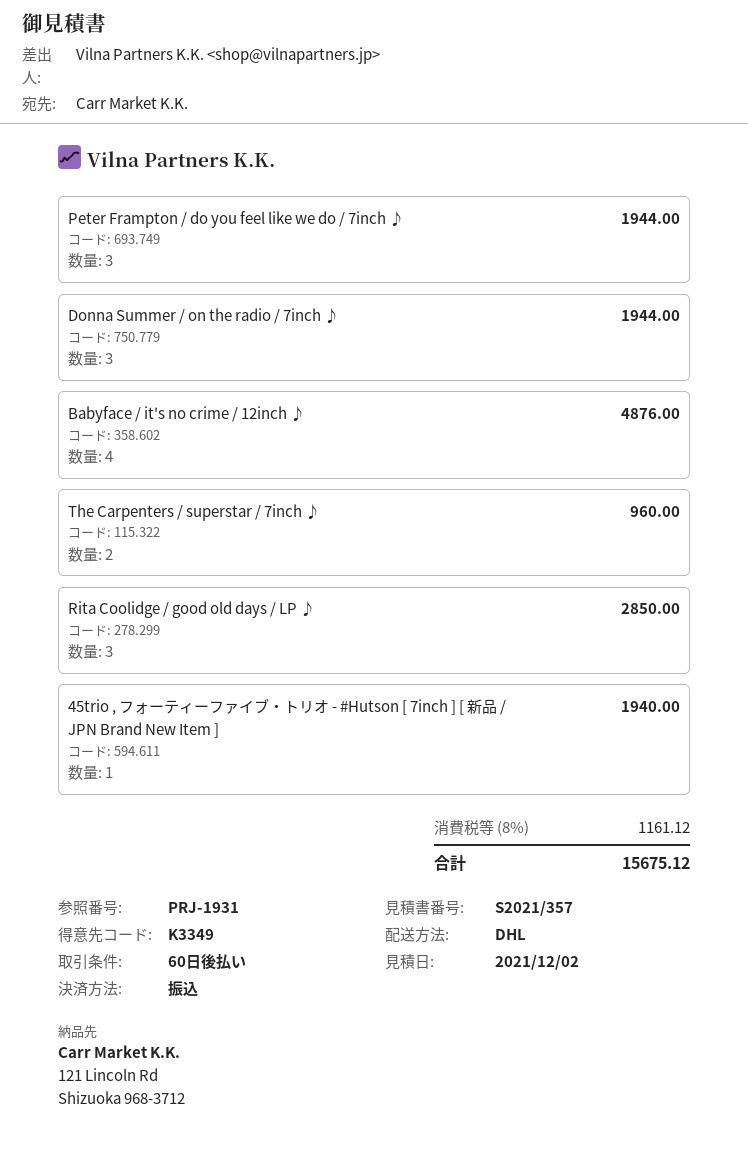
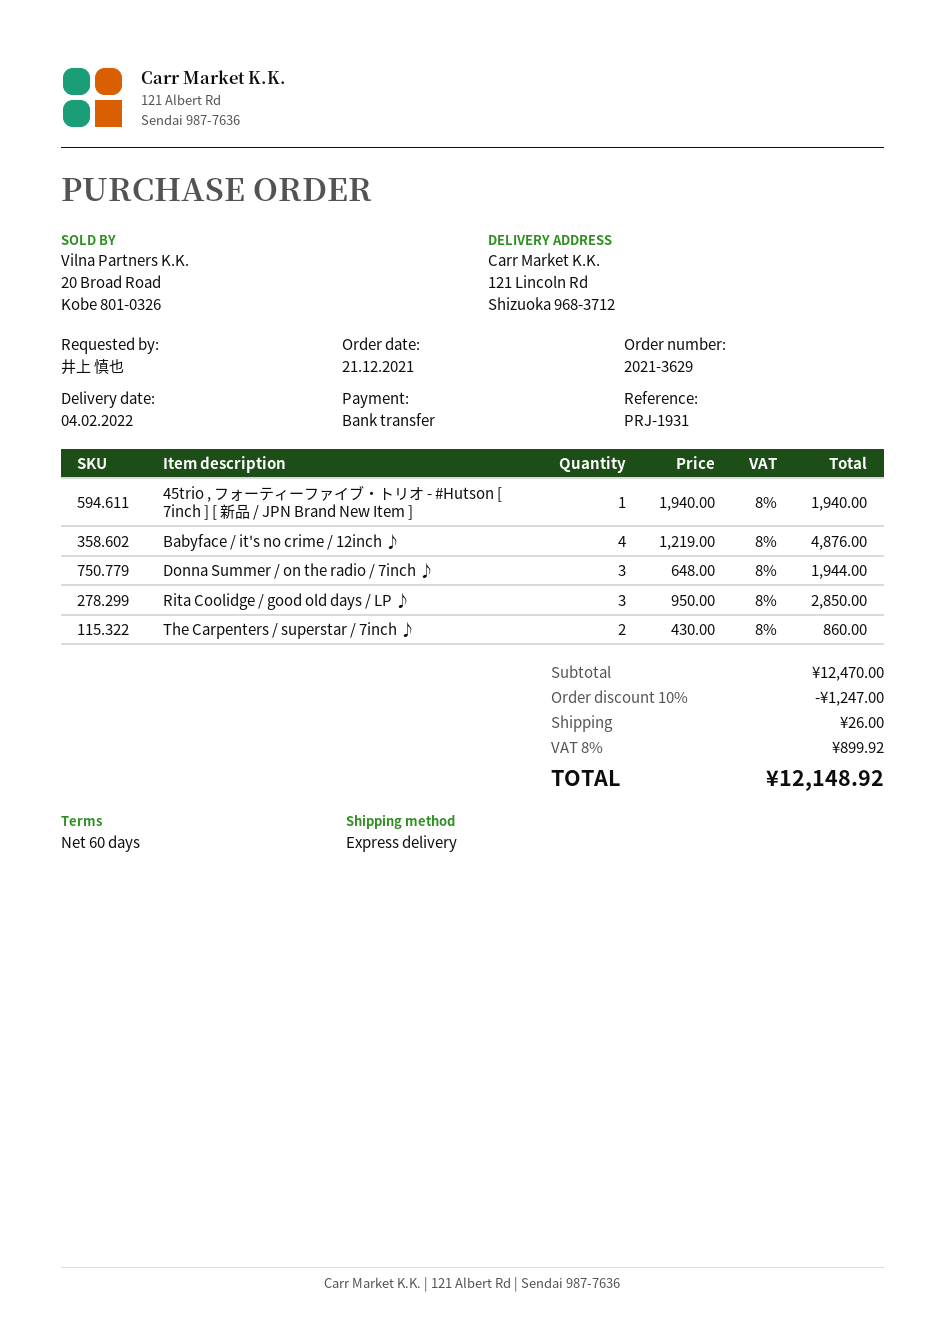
shipping method: DHL -> express
Peter Frampton / do you feel like we do / 7inch ♪: 3 for 1944.00 -> none
The Carpenters / superstar / 7inch ♪: 2 for 960.00 -> 2 for 860.00
discount: none -> 10% = 1247.00
shipping: none -> 26.00
tax: 8% = 1161.12 -> 8% = 899.92
total: 15675.12 -> 12148.92

